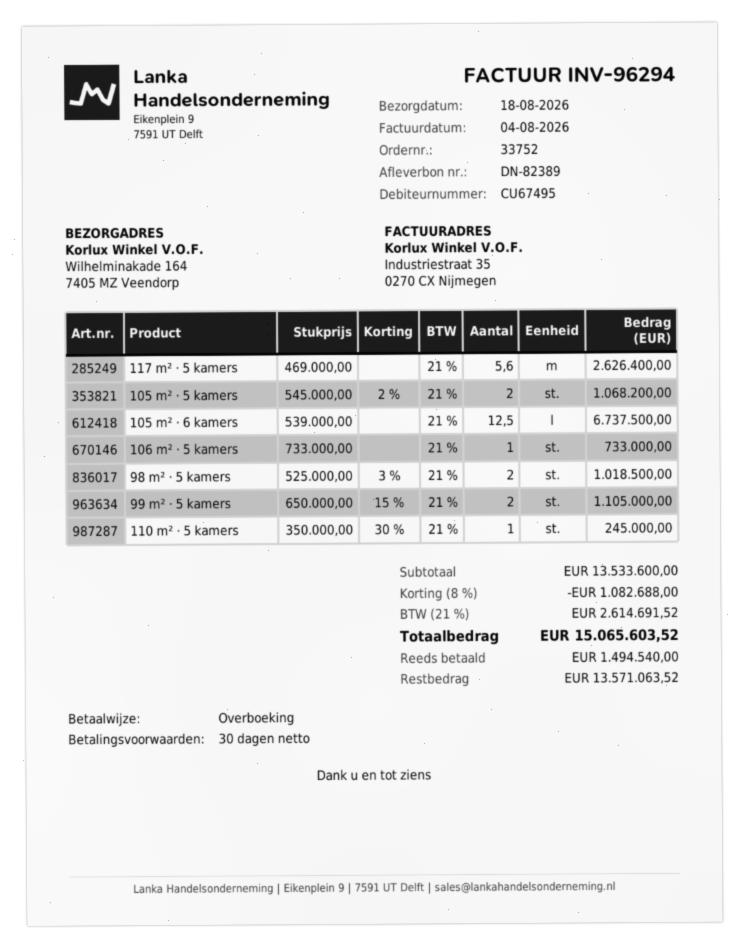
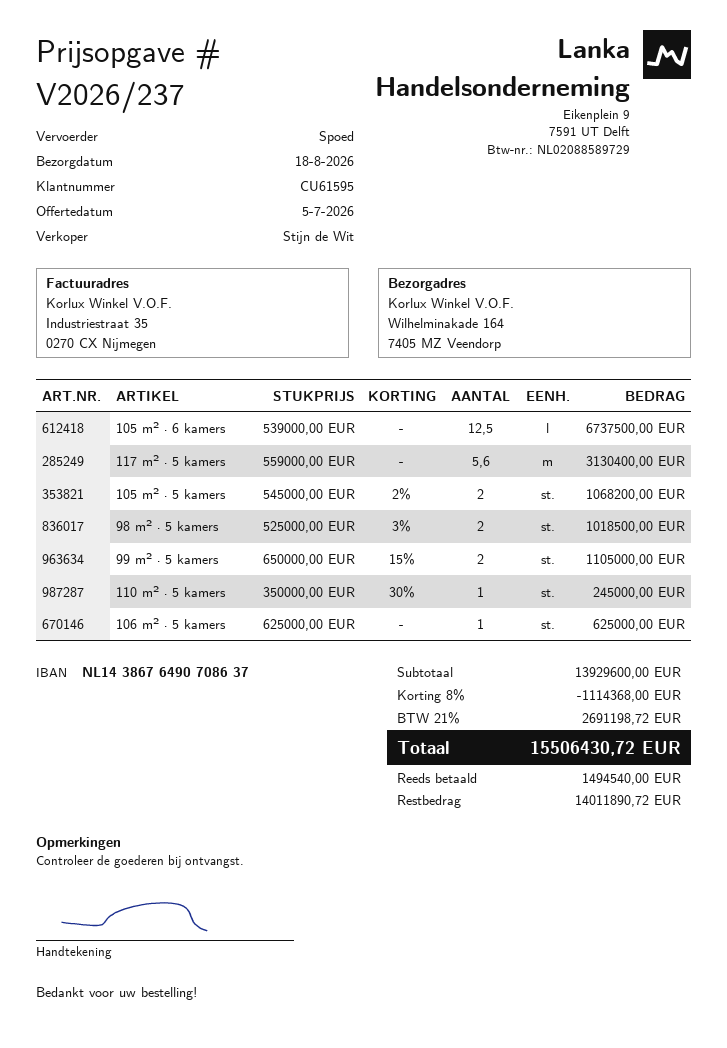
customer number: CU67495 -> CU61595
117 m² · 5 kamers: 5.6 x 469000.00 = 2626400.00 -> 5.6 x 559000.00 = 3130400.00
106 m² · 5 kamers: 1 x 733000.00 = 733000.00 -> 1 x 625000.00 = 625000.00
subtotal: 13533600.00 -> 13929600.00
discount: 8% = 1082688.00 -> 8% = 1114368.00
tax: 21% = 2614691.52 -> 21% = 2691198.72
total: 15065603.52 -> 15506430.72
balance: 13571063.52 -> 14011890.72

